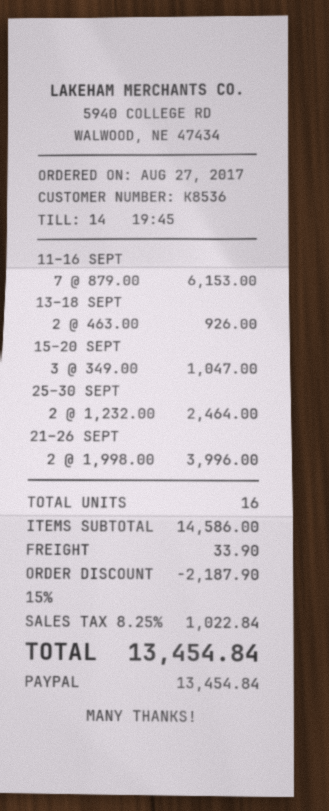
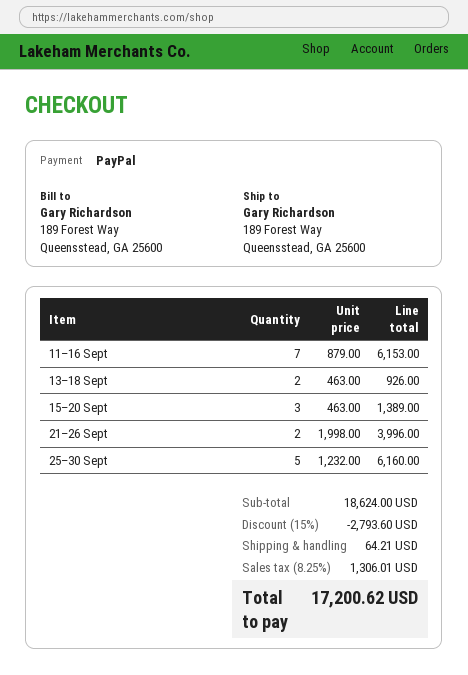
15–20 SEPT: 3 x 349.00 = 1047.00 -> 3 x 463.00 = 1389.00
25–30 SEPT: 2 x 1232.00 = 2464.00 -> 5 x 1232.00 = 6160.00
subtotal: 14586.00 -> 18624.00
discount: 15% = 2187.90 -> 15% = 2793.60
shipping: 33.90 -> 64.21
tax: 8.25% = 1022.84 -> 8.25% = 1306.01
total: 13454.84 -> 17200.62

